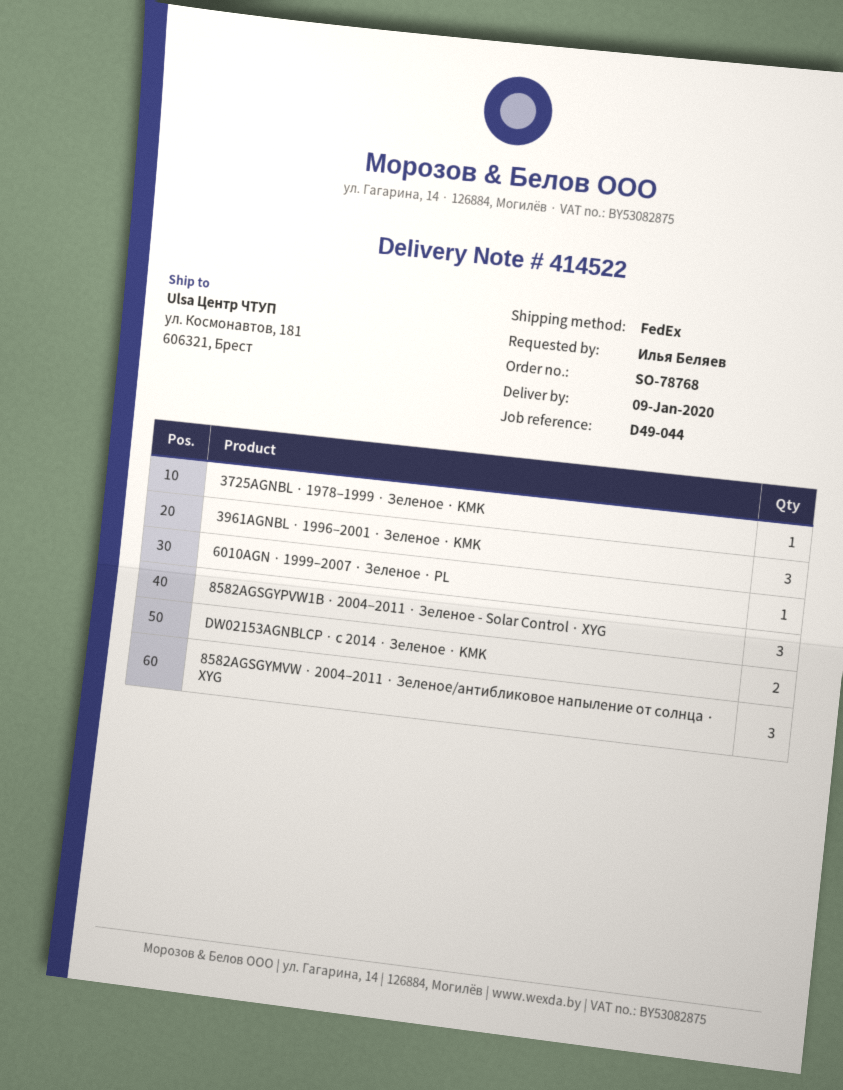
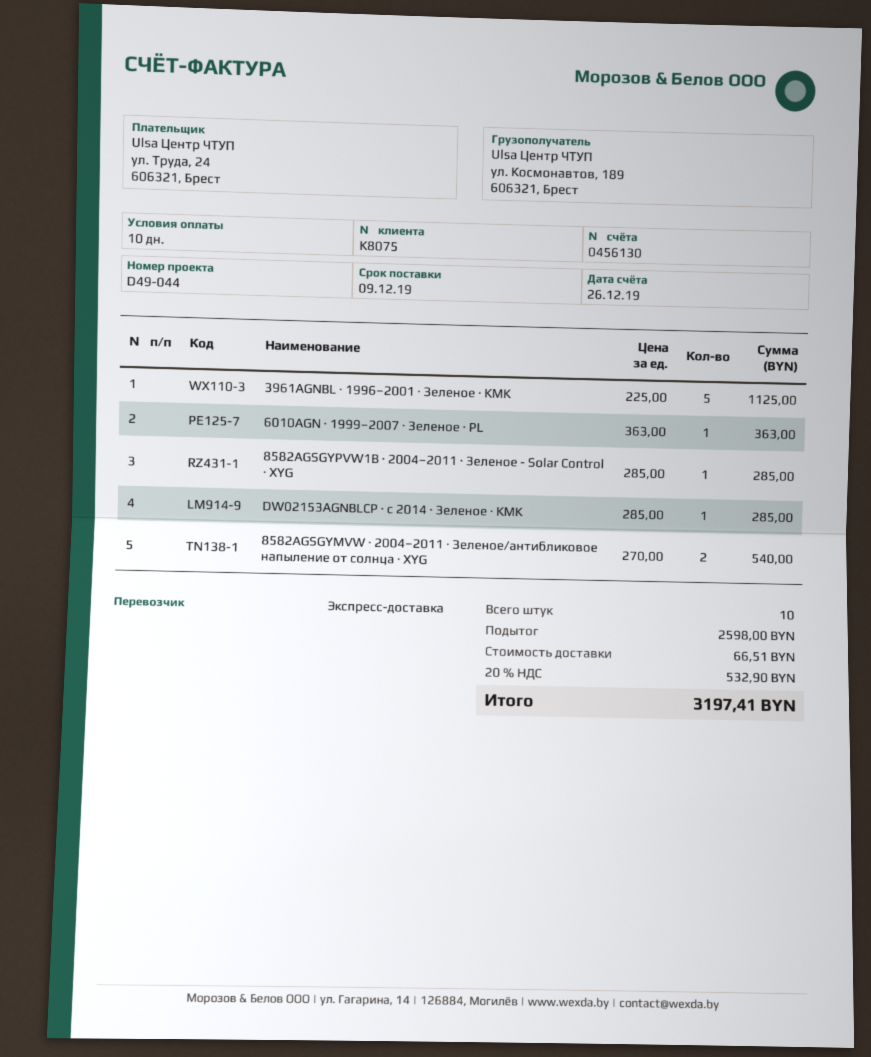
delivery date: 2020-01-09 -> 2019-12-09
shipping method: FedEx -> express
ship to: ул. Космонавтов, 181, 606321, Брест -> ул. Космонавтов, 189, 606321, Брест
3725AGNBL · 1978–1999 · Зеленое · KMK: 1 -> none
3961AGNBL · 1996–2001 · Зеленое · KMK: 3 -> 5
8582AGSGYPVW1B · 2004–2011 · Зеленое - Solar Control · XYG: 3 -> 1
DW02153AGNBLCP · с 2014 · Зеленое · KMK: 2 -> 1
8582AGSGYMVW · 2004–2011 · Зеленое/антибликовое напыление от солнца · XYG: 3 -> 2

